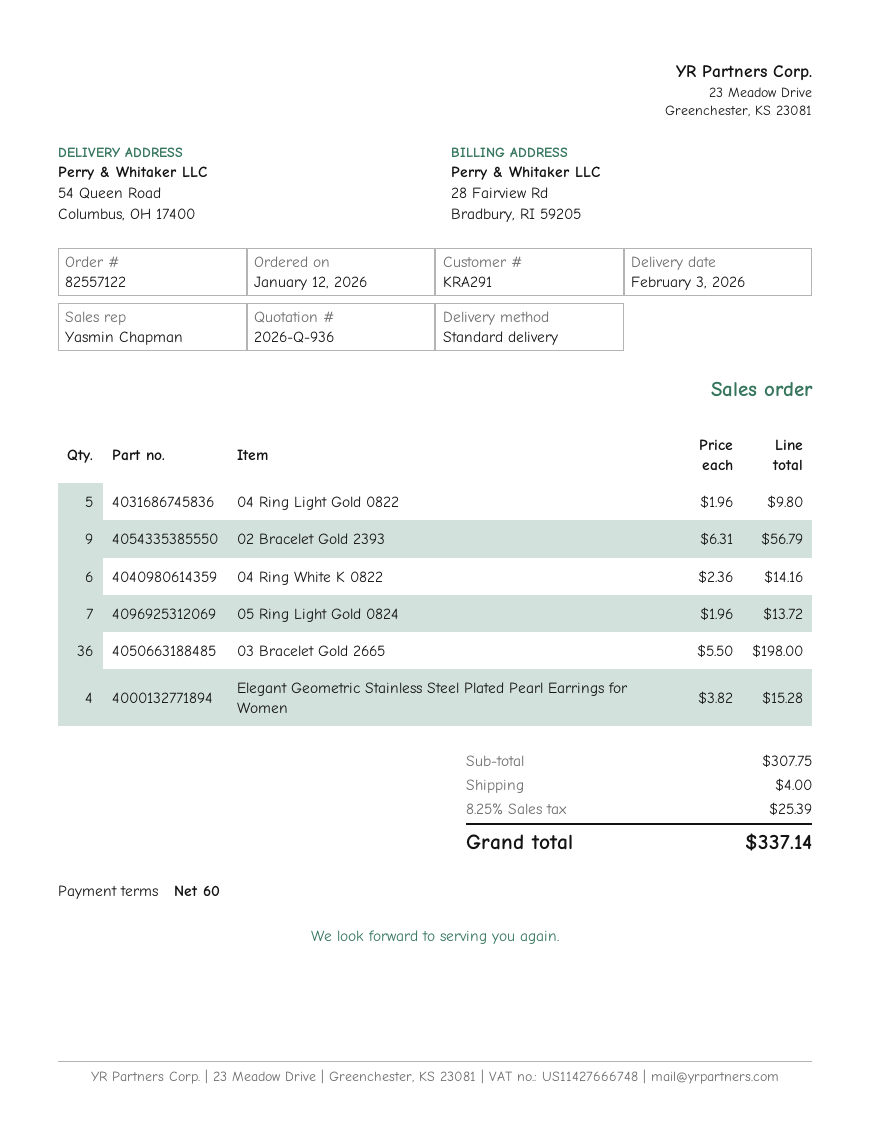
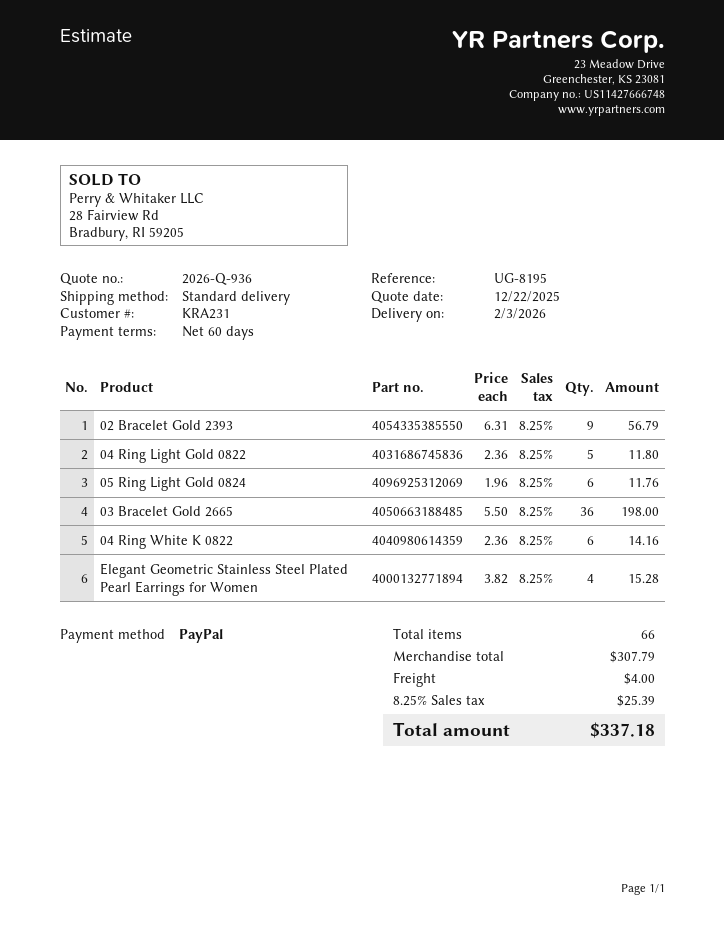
customer number: KRA291 -> KRA231
04 Ring Light Gold 0822: 5 x 1.96 = 9.80 -> 5 x 2.36 = 11.80
05 Ring Light Gold 0824: 7 x 1.96 = 13.72 -> 6 x 1.96 = 11.76
subtotal: 307.75 -> 307.79
total: 337.14 -> 337.18

